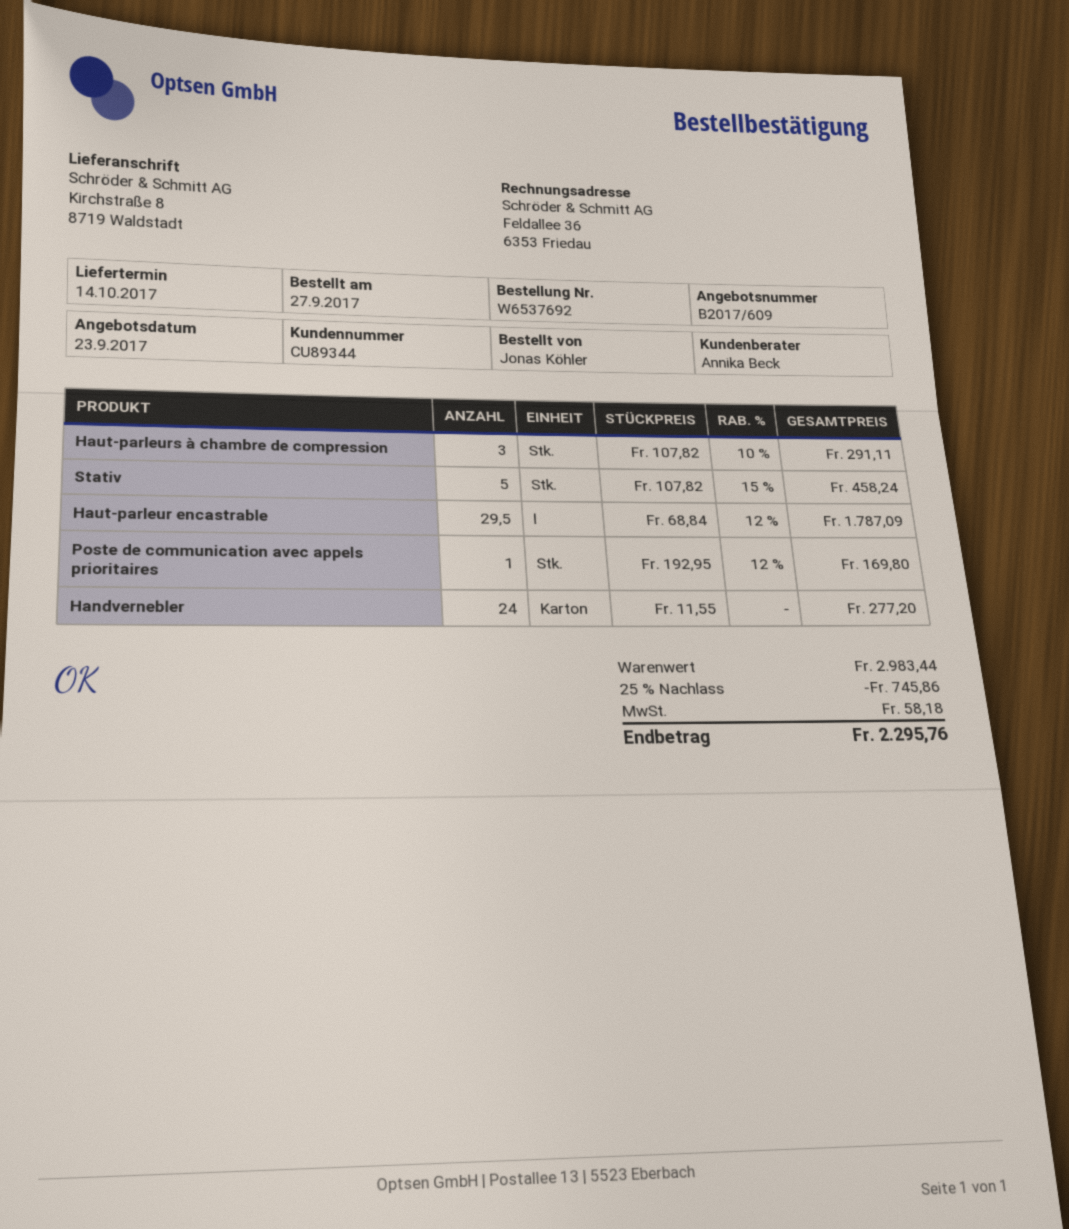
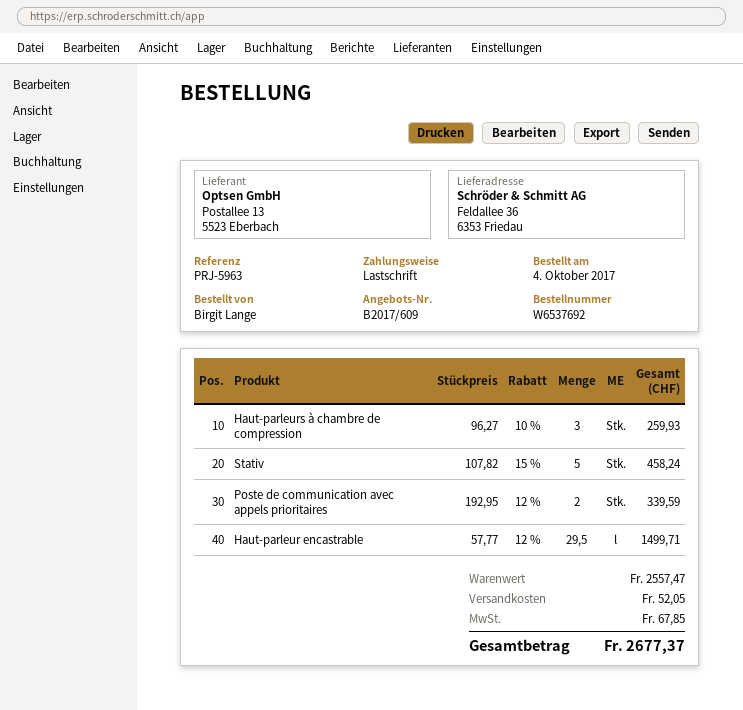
order date: 2017-09-27 -> 2017-10-04
ordered by: Jonas Köhler -> Birgit Lange
ship to: Kirchstraße 8, 8719 Waldstadt -> Feldallee 36, 6353 Friedau
Haut-parleurs à chambre de compression: 3 x 107.82 - 10% = 291.11 -> 3 x 96.27 - 10% = 259.93
Haut-parleur encastrable: 29.5 x 68.84 - 12% = 1787.09 -> 29.5 x 57.77 - 12% = 1499.71
Poste de communication avec appels prioritaires: 1 x 192.95 - 12% = 169.80 -> 2 x 192.95 - 12% = 339.59
Handvernebler: 24 x 11.55 = 277.20 -> none
subtotal: 2983.44 -> 2557.47
discount: 25% = 745.86 -> none
shipping: none -> 52.05
tax: 58.18 -> 67.85
total: 2295.76 -> 2677.37

